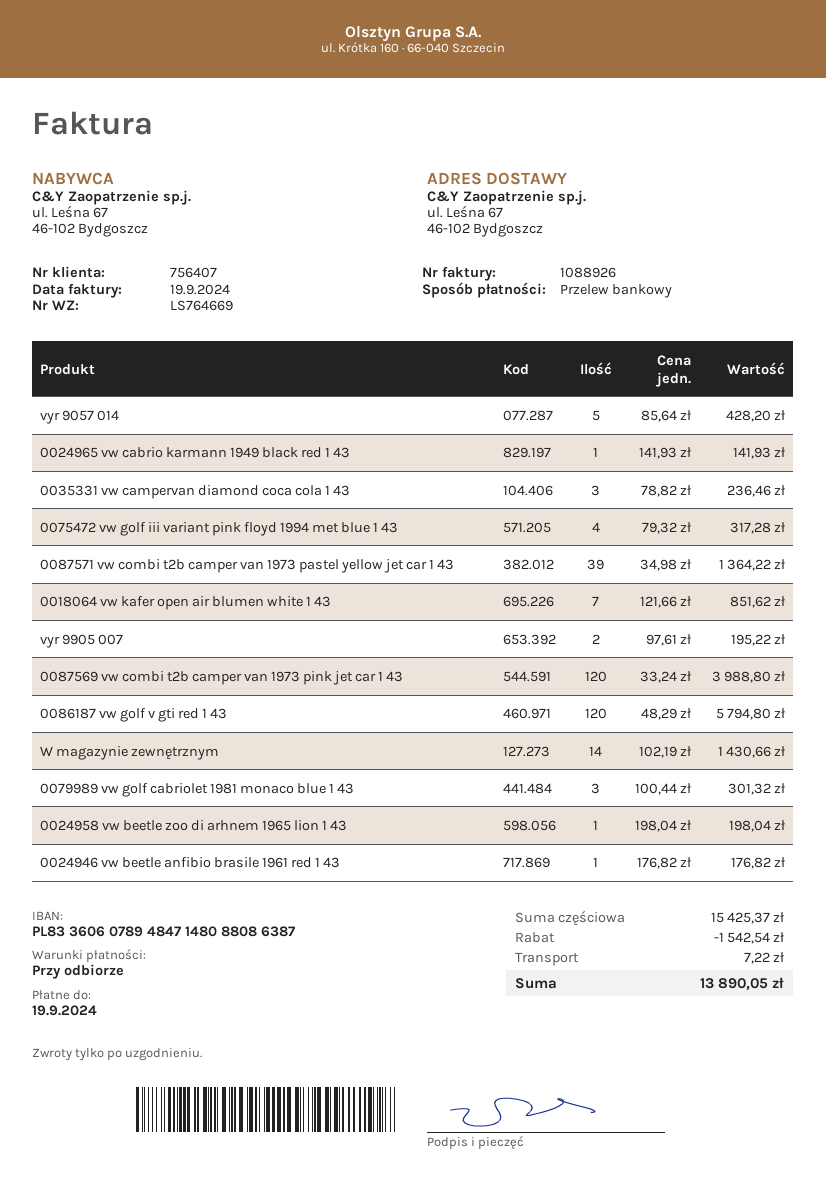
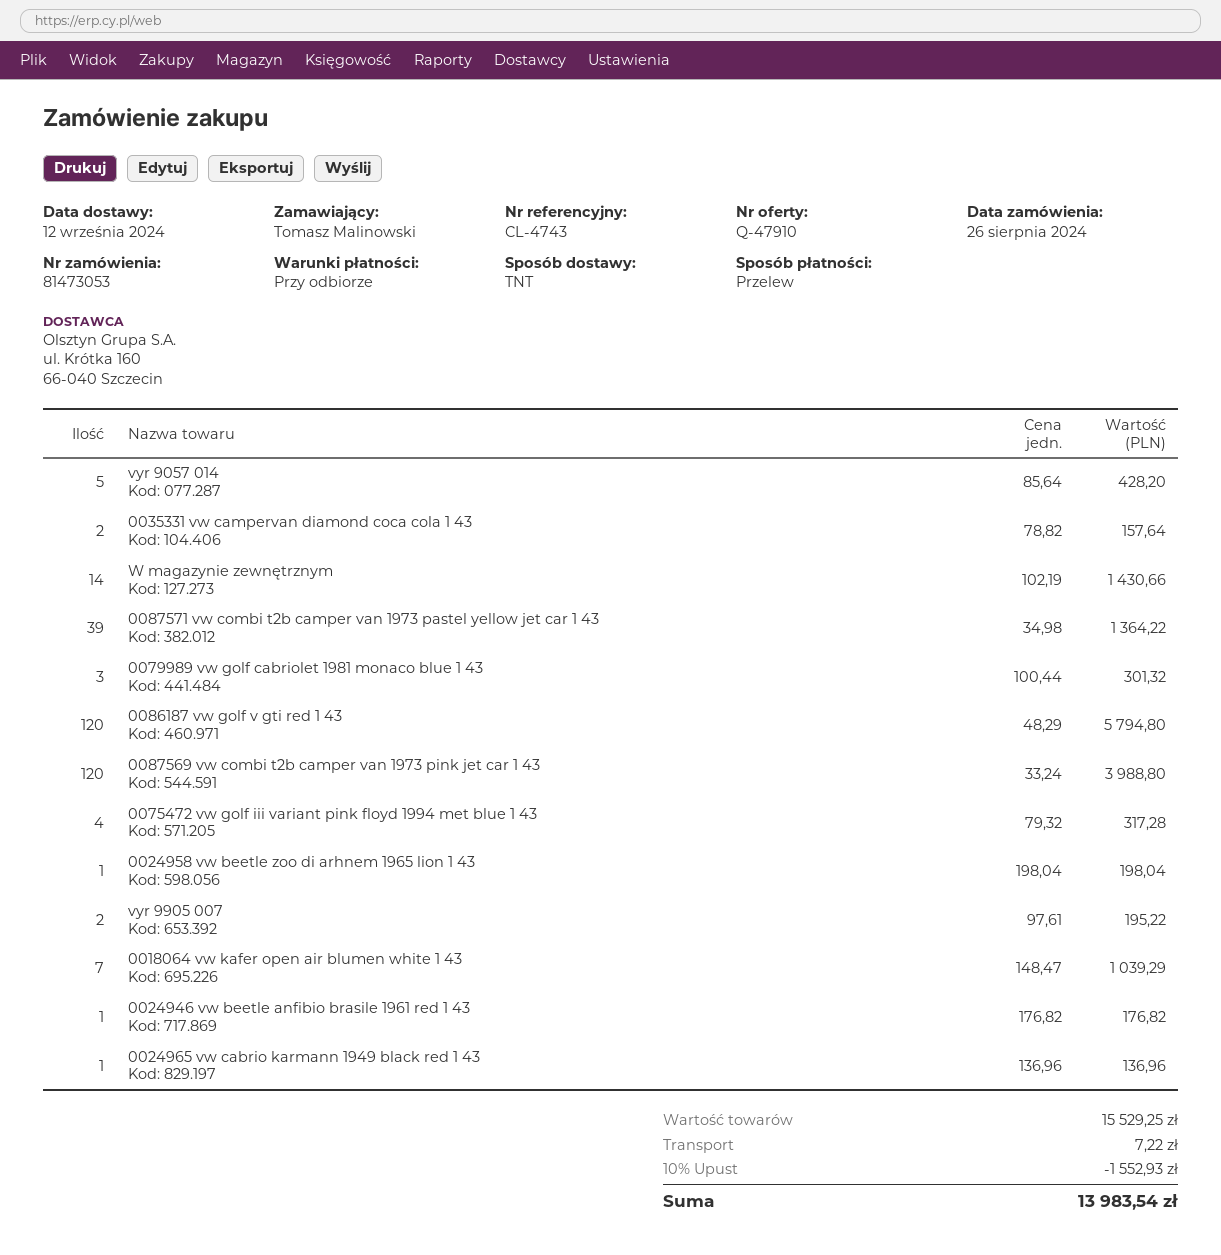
0024965 vw cabrio karmann 1949 black red 1 43: 1 x 141.93 = 141.93 -> 1 x 136.96 = 136.96
0035331 vw campervan diamond coca cola 1 43: 3 x 78.82 = 236.46 -> 2 x 78.82 = 157.64
0018064 vw kafer open air blumen white 1 43: 7 x 121.66 = 851.62 -> 7 x 148.47 = 1039.29
subtotal: 15425.37 -> 15529.25
discount: 1542.54 -> 1552.93
total: 13890.05 -> 13983.54

